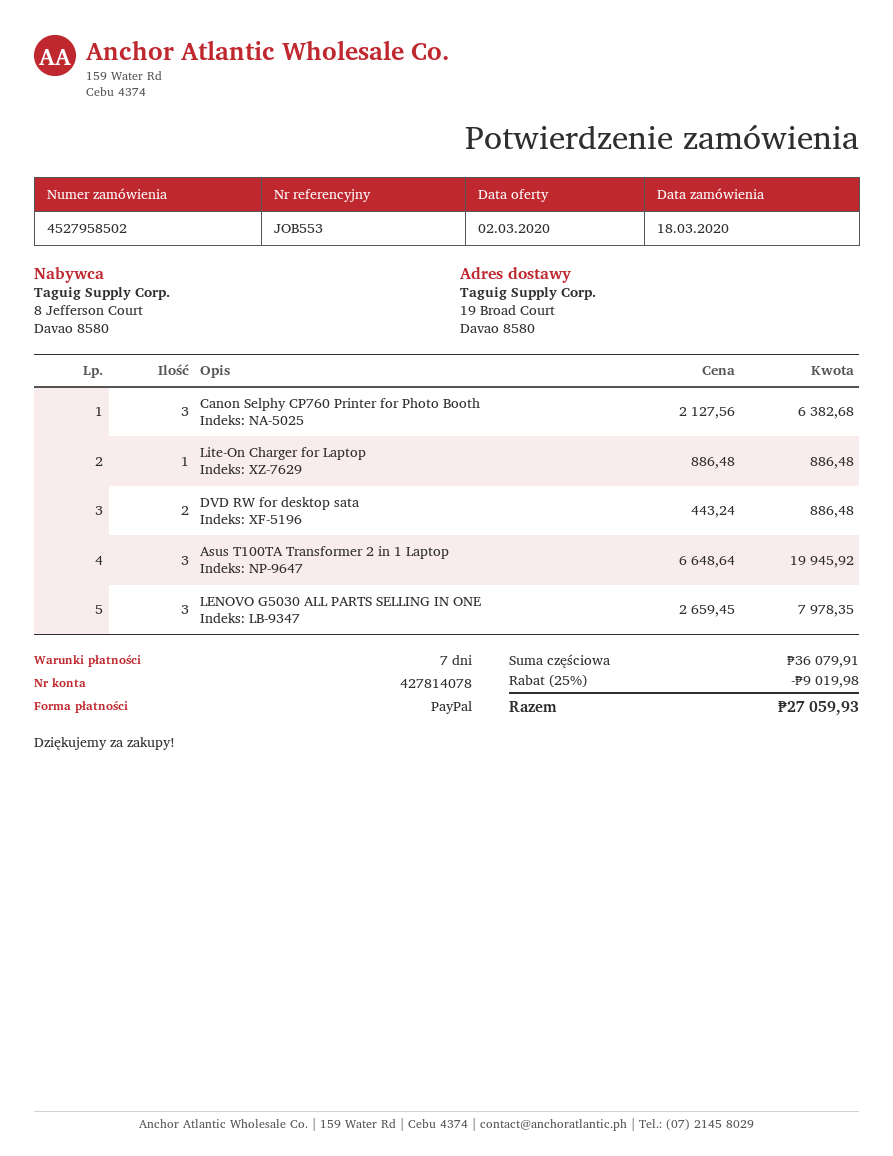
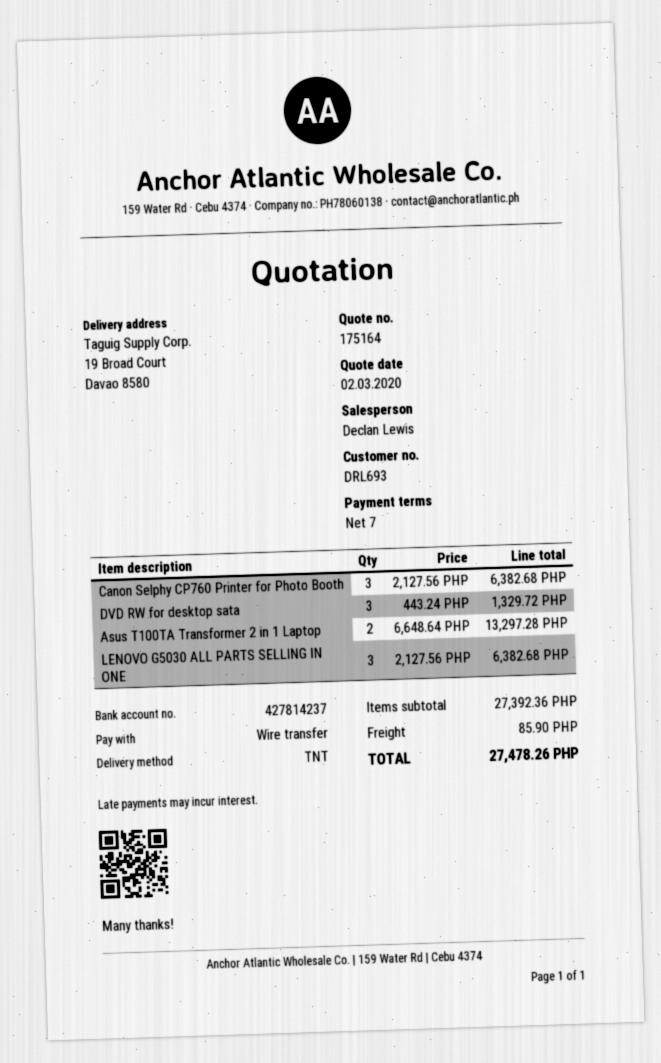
payment method: PayPal -> bank transfer
bank account: 427814078 -> 427814237
Lite-On Charger for Laptop: 1 x 886.48 = 886.48 -> none
DVD RW for desktop sata: 2 x 443.24 = 886.48 -> 3 x 443.24 = 1329.72
Asus T100TA Transformer 2 in 1 Laptop: 3 x 6648.64 = 19945.92 -> 2 x 6648.64 = 13297.28
LENOVO G5030 ALL PARTS SELLING IN ONE: 3 x 2659.45 = 7978.35 -> 3 x 2127.56 = 6382.68
subtotal: 36079.91 -> 27392.36
discount: 25% = 9019.98 -> none
shipping: none -> 85.90
total: 27059.93 -> 27478.26

